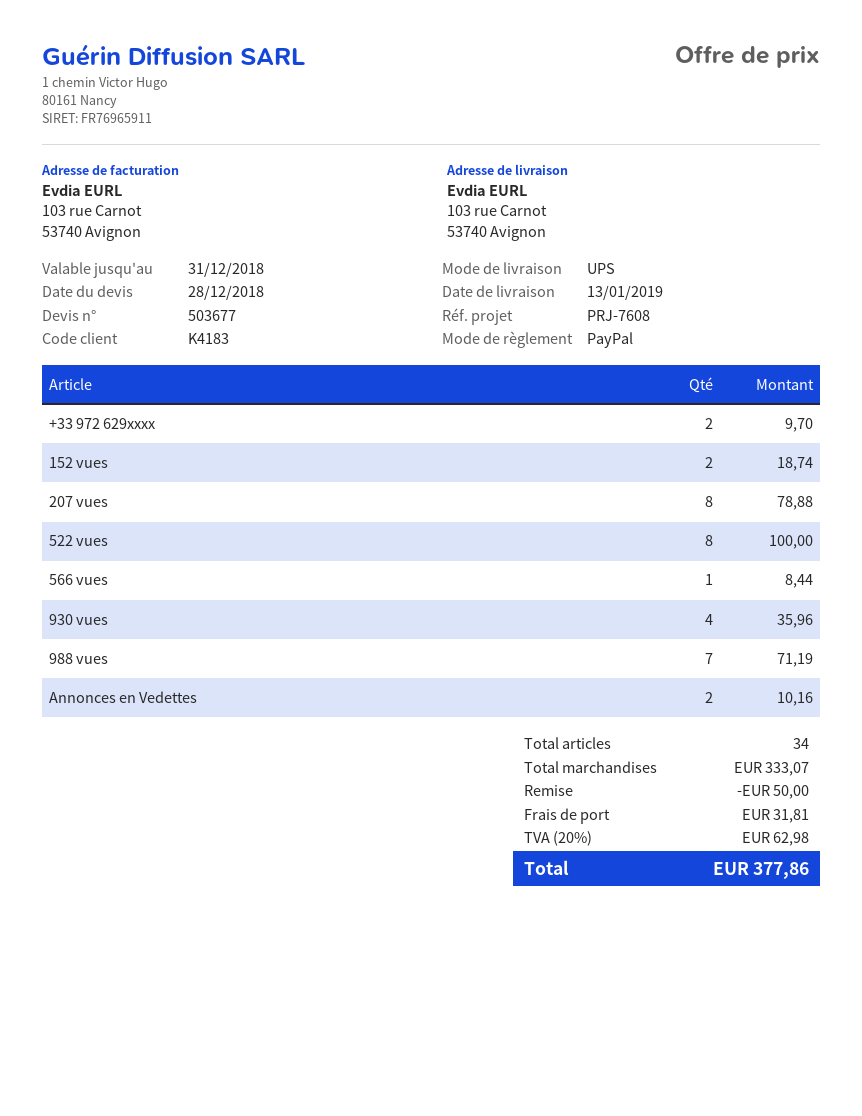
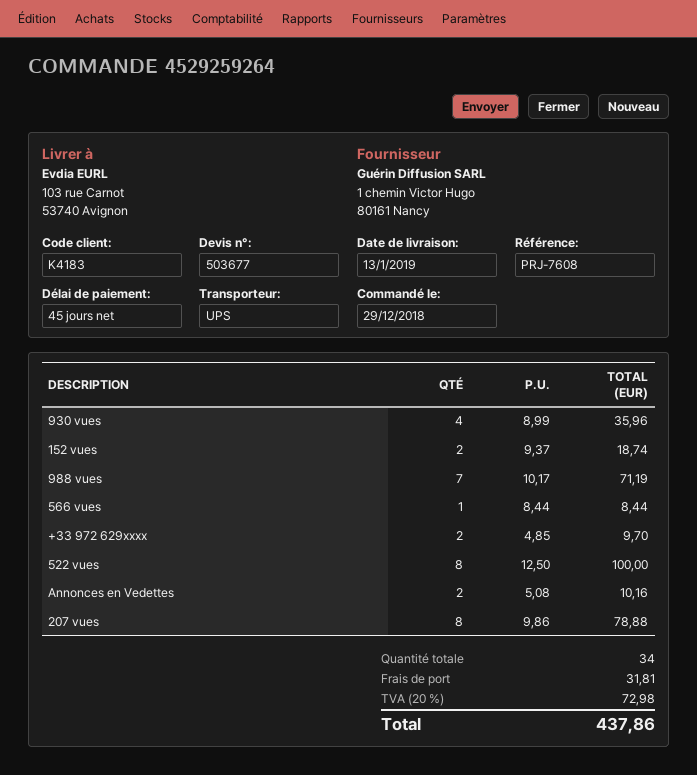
discount: 50.00 -> none
tax: 20% = 62.98 -> 20% = 72.98
total: 377.86 -> 437.86

